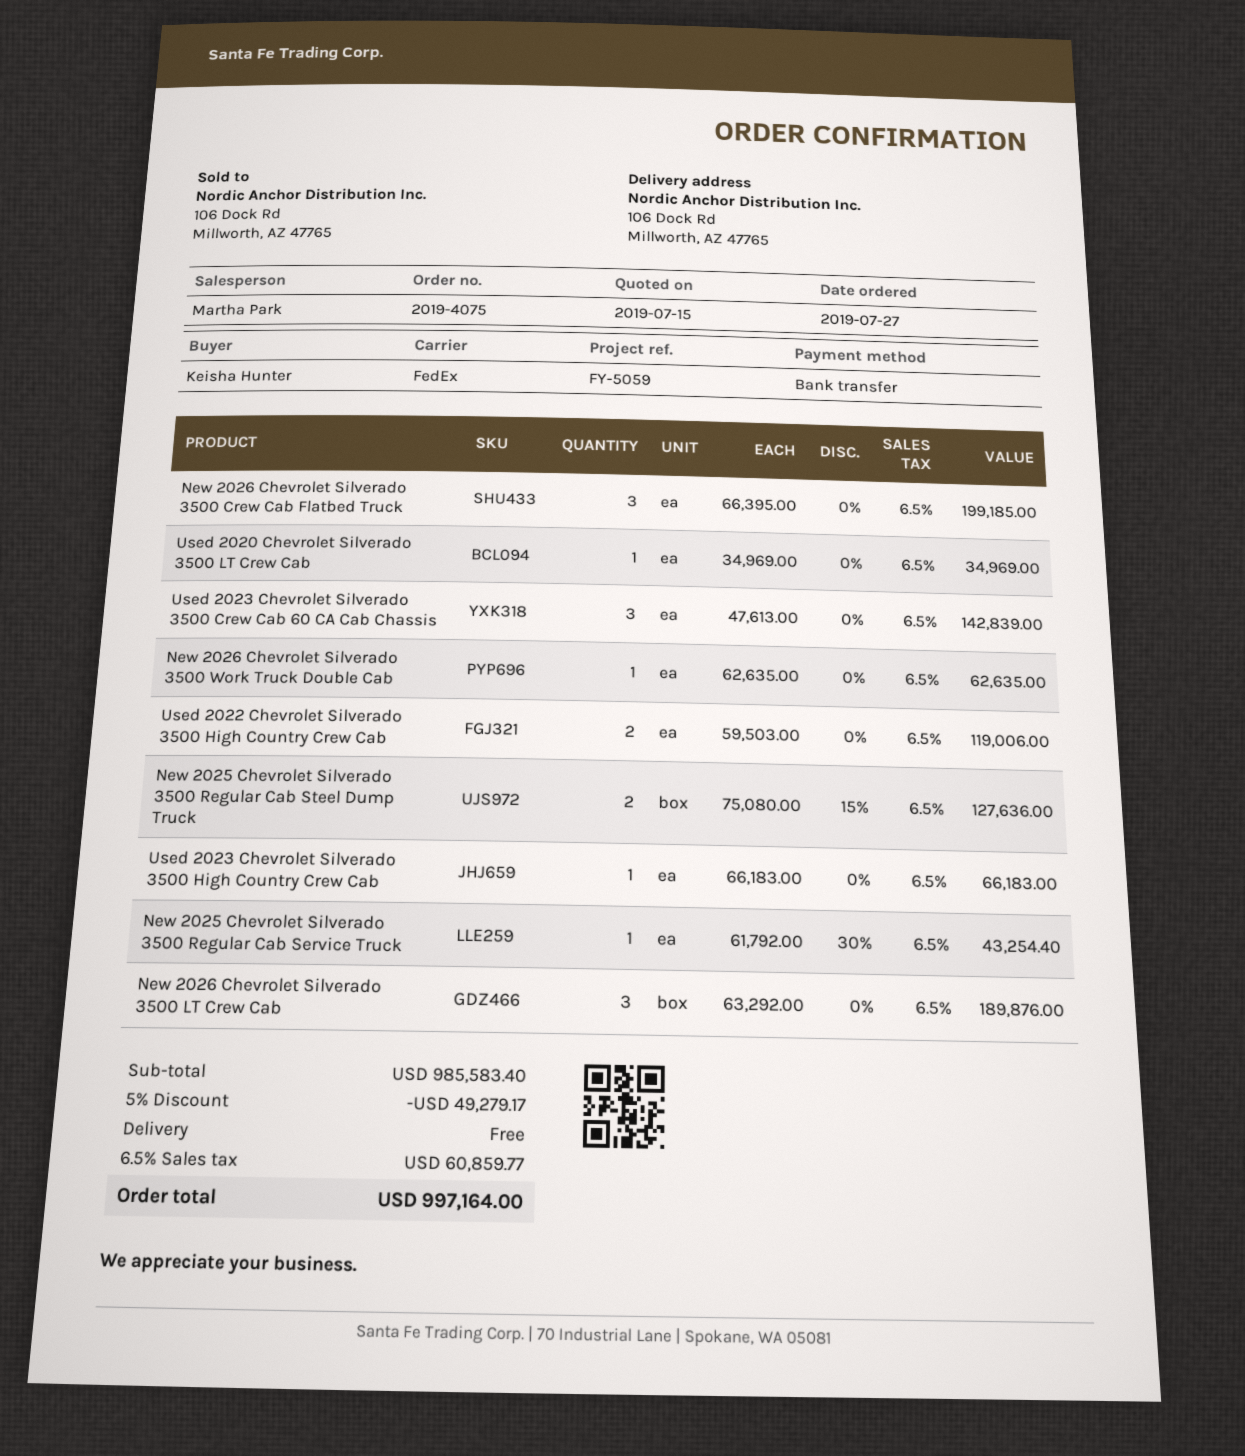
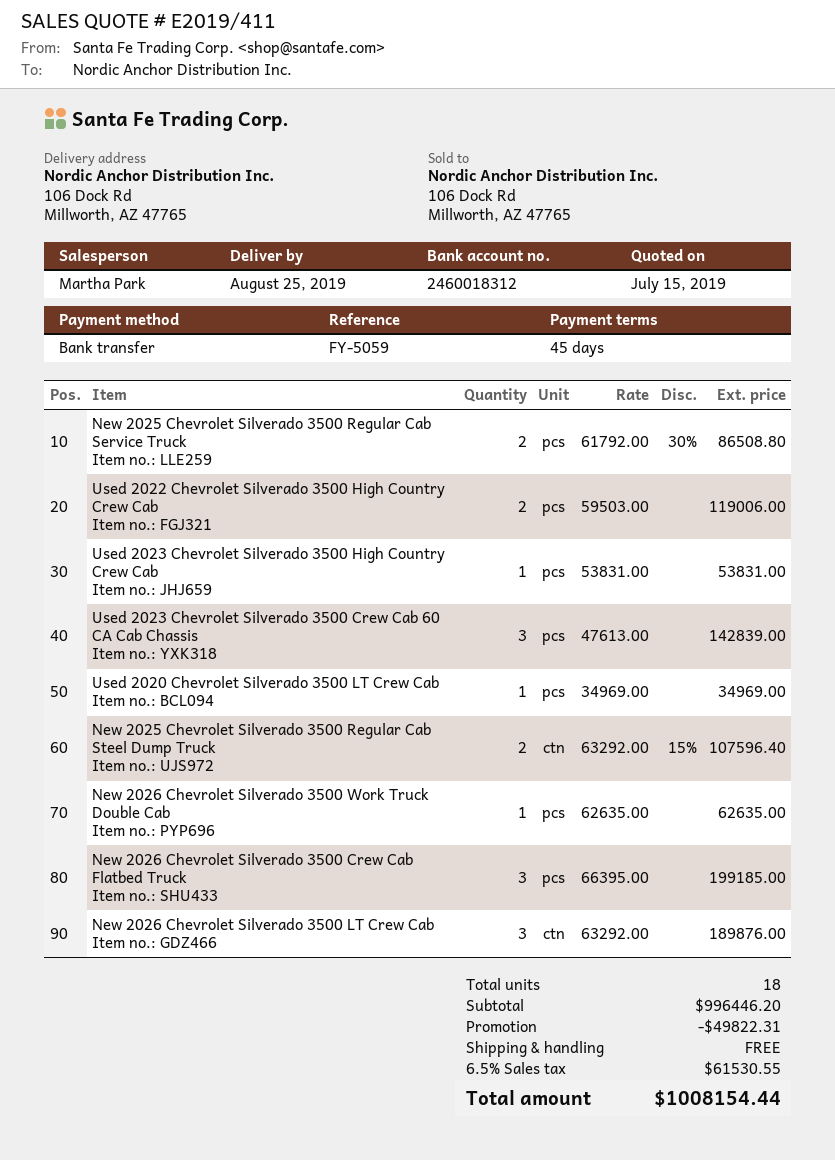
New 2025 Chevrolet Silverado 3500 Regular Cab Steel Dump Truck: 2 x 75080.00 - 15% = 127636.00 -> 2 x 63292.00 - 15% = 107596.40
Used 2023 Chevrolet Silverado 3500 High Country Crew Cab: 1 x 66183.00 = 66183.00 -> 1 x 53831.00 = 53831.00
New 2025 Chevrolet Silverado 3500 Regular Cab Service Truck: 1 x 61792.00 - 30% = 43254.40 -> 2 x 61792.00 - 30% = 86508.80
subtotal: 985583.40 -> 996446.20
discount: 49279.17 -> 49822.31
tax: 6.5% = 60859.77 -> 6.5% = 61530.55
total: 997164.00 -> 1008154.44

